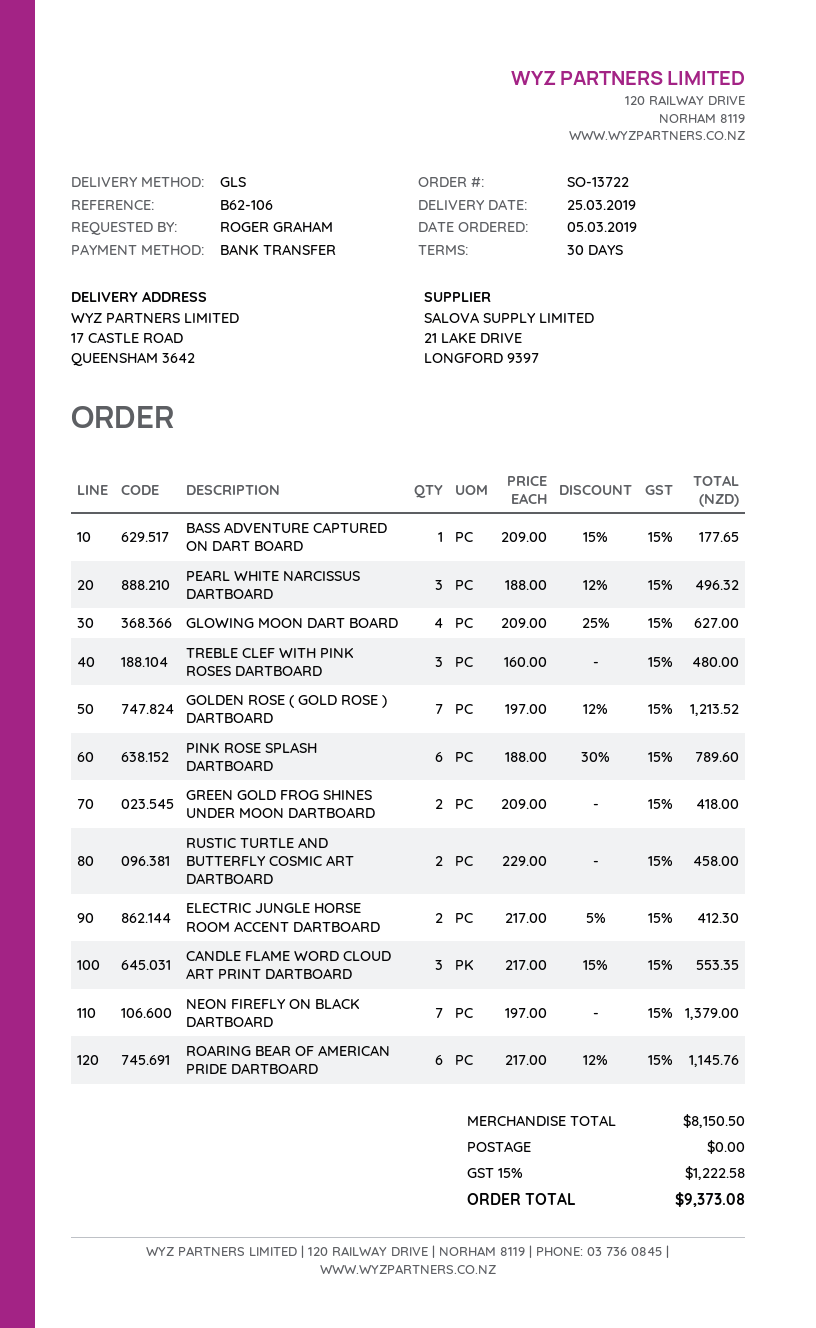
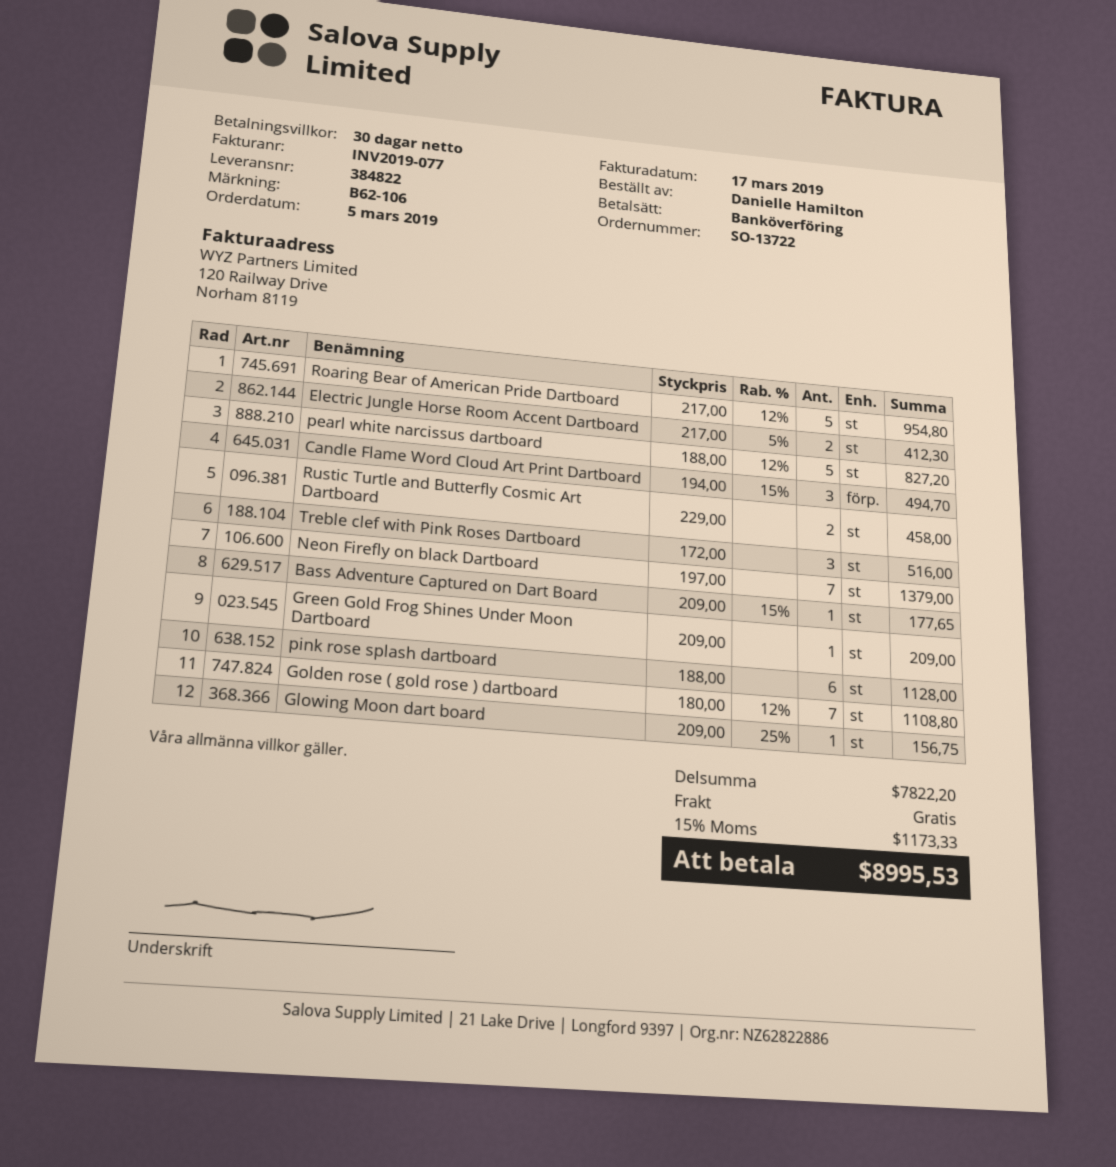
ordered by: ROGER GRAHAM -> Danielle Hamilton
PEARL WHITE NARCISSUS DARTBOARD: 3 x 188.00 - 12% = 496.32 -> 5 x 188.00 - 12% = 827.20
GLOWING MOON DART BOARD: 4 x 209.00 - 25% = 627.00 -> 1 x 209.00 - 25% = 156.75
TREBLE CLEF WITH PINK ROSES DARTBOARD: 3 x 160.00 = 480.00 -> 3 x 172.00 = 516.00
GOLDEN ROSE ( GOLD ROSE ) DARTBOARD: 7 x 197.00 - 12% = 1213.52 -> 7 x 180.00 - 12% = 1108.80
PINK ROSE SPLASH DARTBOARD: 6 x 188.00 - 30% = 789.60 -> 6 x 188.00 = 1128.00
GREEN GOLD FROG SHINES UNDER MOON DARTBOARD: 2 x 209.00 = 418.00 -> 1 x 209.00 = 209.00
CANDLE FLAME WORD CLOUD ART PRINT DARTBOARD: 3 x 217.00 - 15% = 553.35 -> 3 x 194.00 - 15% = 494.70
ROARING BEAR OF AMERICAN PRIDE DARTBOARD: 6 x 217.00 - 12% = 1145.76 -> 5 x 217.00 - 12% = 954.80
subtotal: 8150.50 -> 7822.20
tax: 15% = 1222.58 -> 15% = 1173.33
total: 9373.08 -> 8995.53

